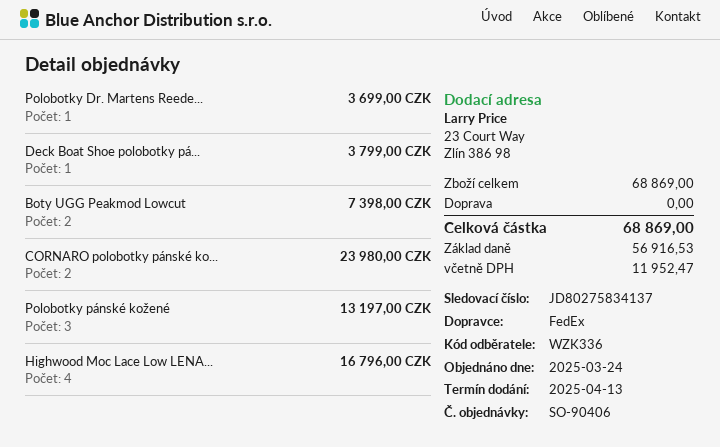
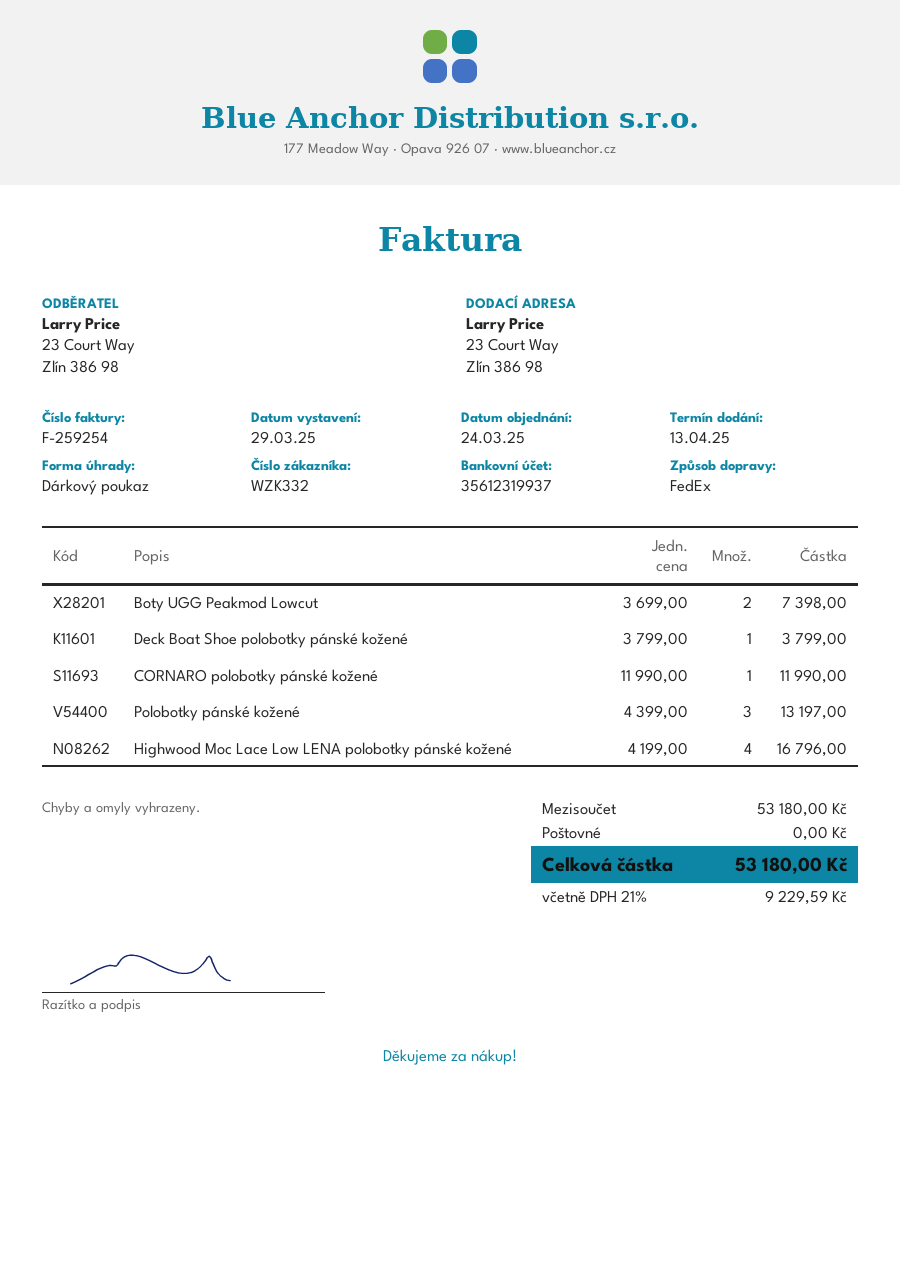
customer number: WZK336 -> WZK332
Polobotky Dr. Martens Reede...: 1 for 3699.00 -> none
CORNARO polobotky pánské ko...: 2 for 23980.00 -> 1 for 11990.00
subtotal: 68869.00 -> 53180.00
tax: 11952.47 -> 9229.59
total: 68869.00 -> 53180.00

